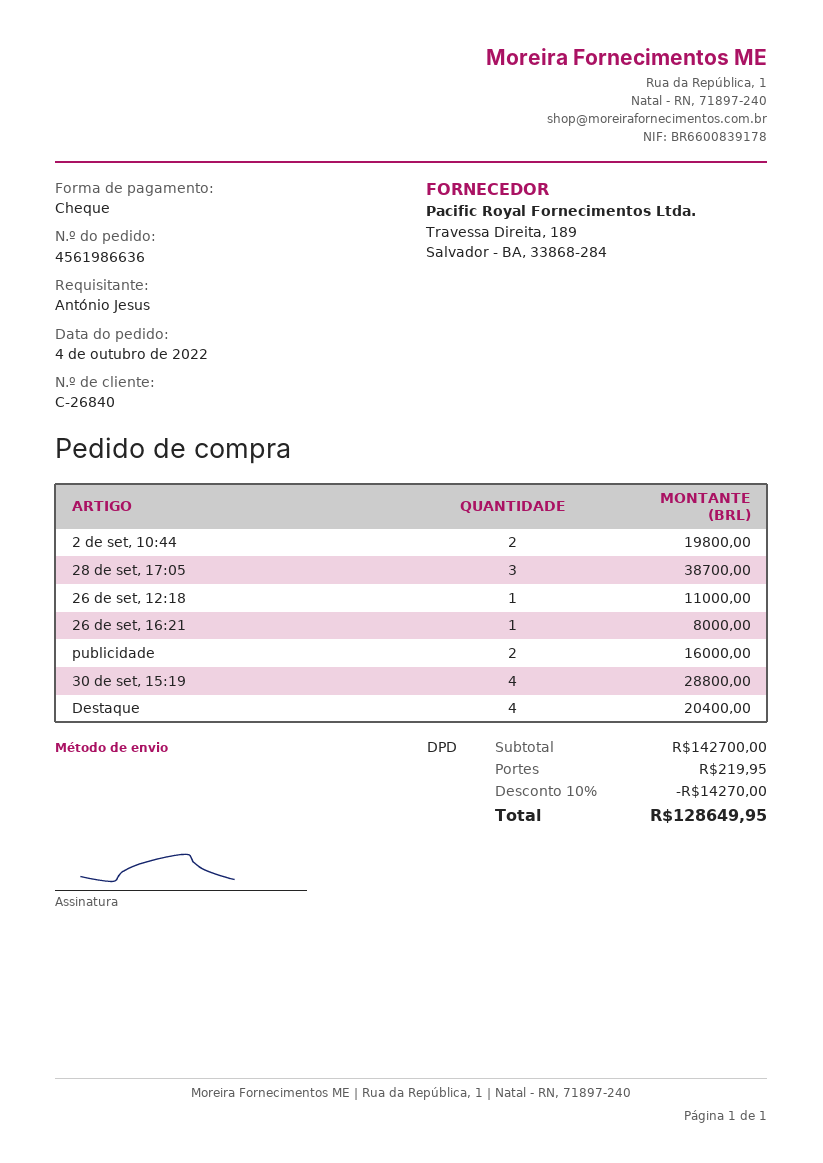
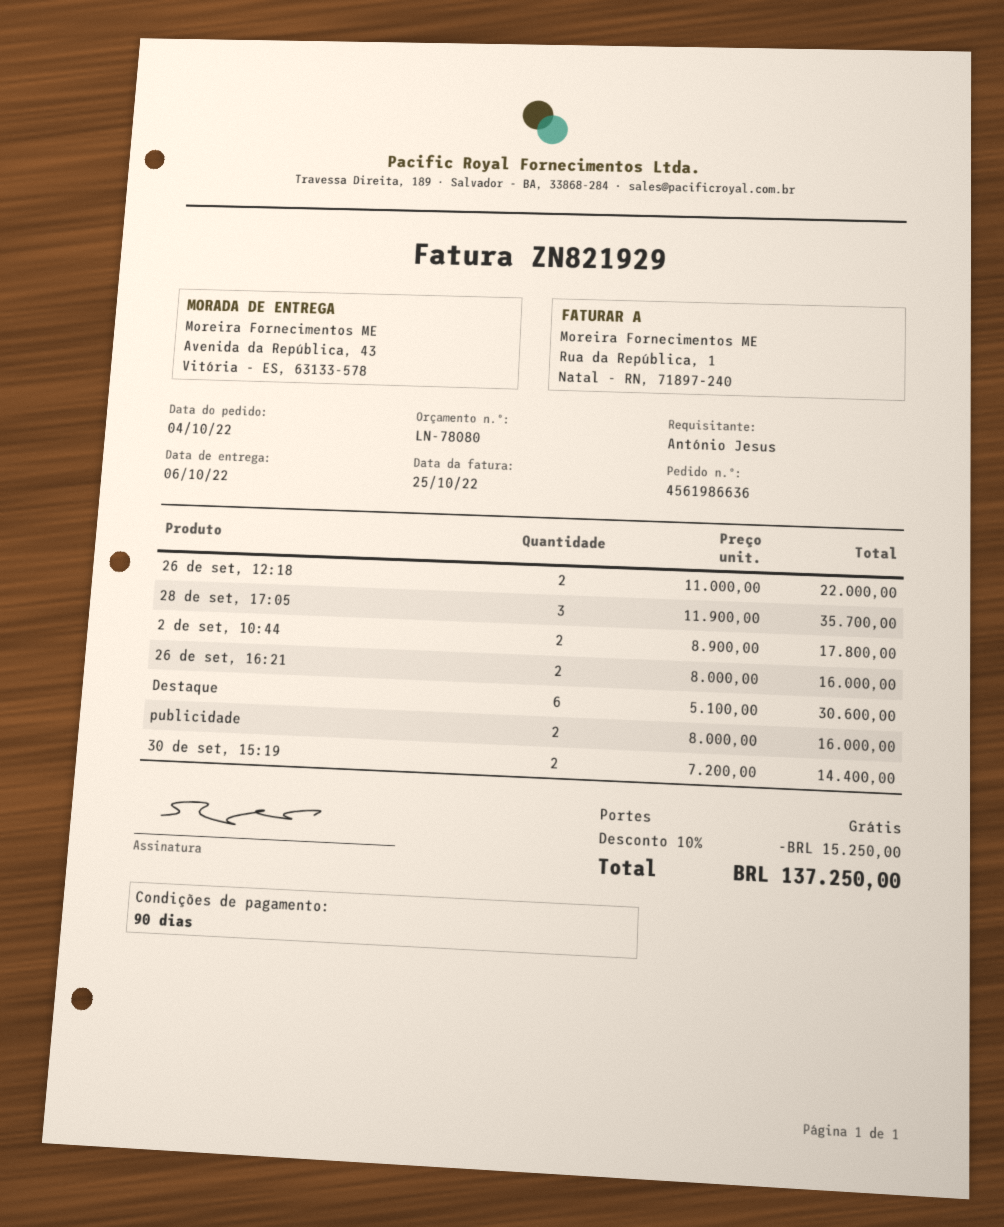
2 de set, 10:44: 2 for 19800.00 -> 2 for 17800.00
28 de set, 17:05: 3 for 38700.00 -> 3 for 35700.00
26 de set, 12:18: 1 for 11000.00 -> 2 for 22000.00
26 de set, 16:21: 1 for 8000.00 -> 2 for 16000.00
30 de set, 15:19: 4 for 28800.00 -> 2 for 14400.00
Destaque: 4 for 20400.00 -> 6 for 30600.00
discount: 10% = 14270.00 -> 10% = 15250.00
shipping: 219.95 -> 0.00
total: 128649.95 -> 137250.00

